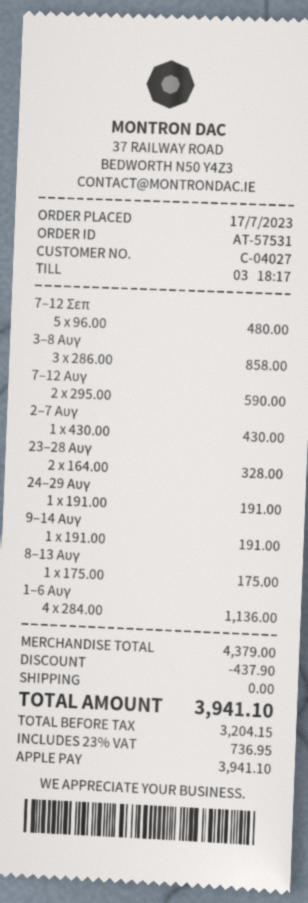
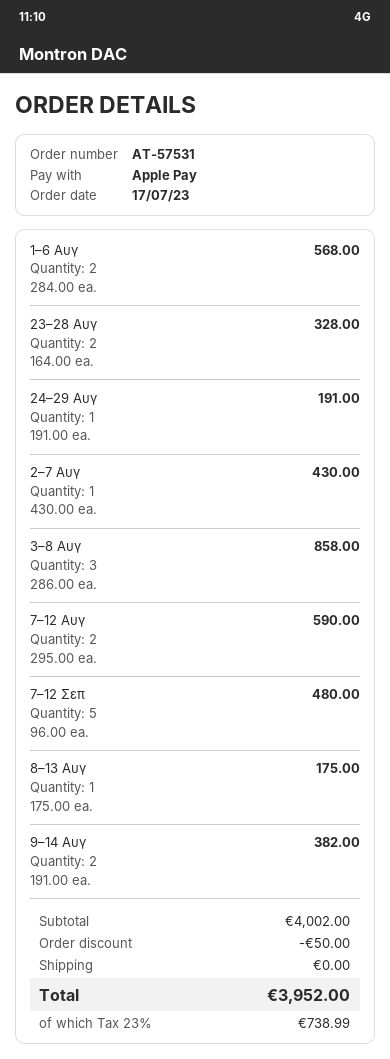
9–14 Αυγ: 1 x 191.00 = 191.00 -> 2 x 191.00 = 382.00
1–6 Αυγ: 4 x 284.00 = 1136.00 -> 2 x 284.00 = 568.00
subtotal: 4379.00 -> 4002.00
discount: 437.90 -> 50.00
tax: 23% = 736.95 -> 23% = 738.99
total: 3941.10 -> 3952.00

